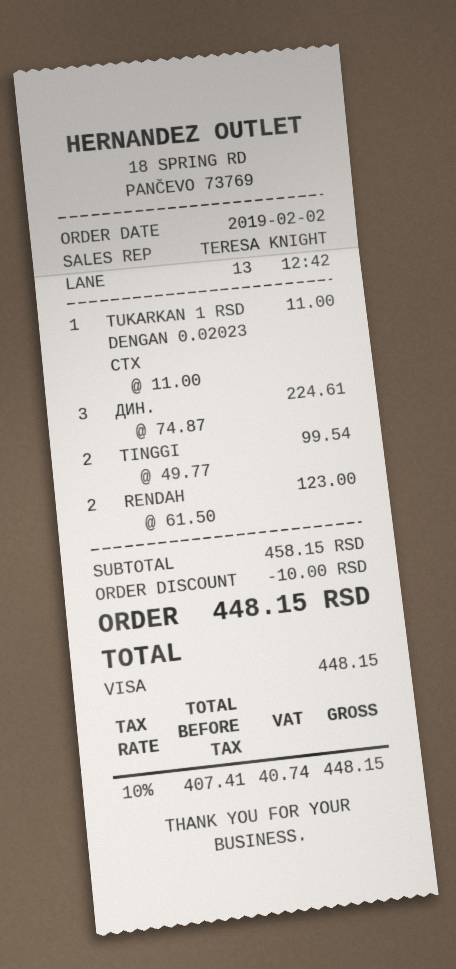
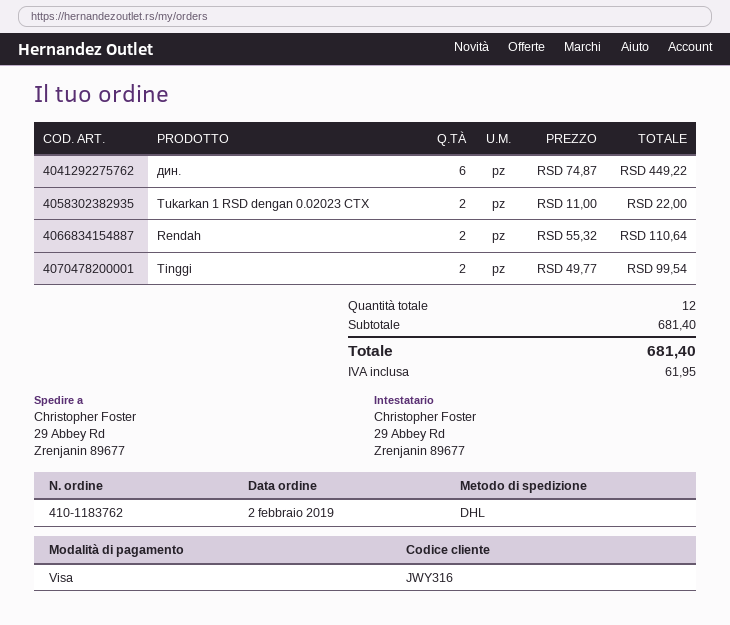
TUKARKAN 1 RSD DENGAN 0.02023 CTX: 1 x 11.00 = 11.00 -> 2 x 11.00 = 22.00
ДИН.: 3 x 74.87 = 224.61 -> 6 x 74.87 = 449.22
RENDAH: 2 x 61.50 = 123.00 -> 2 x 55.32 = 110.64
subtotal: 458.15 -> 681.40
discount: 10.00 -> none
tax: 40.74 -> 61.95
total: 448.15 -> 681.40

